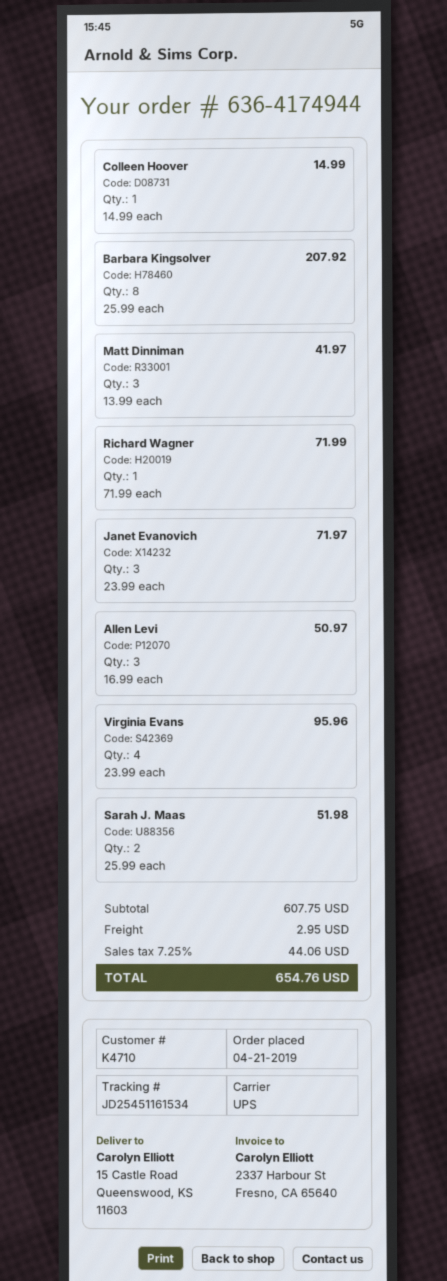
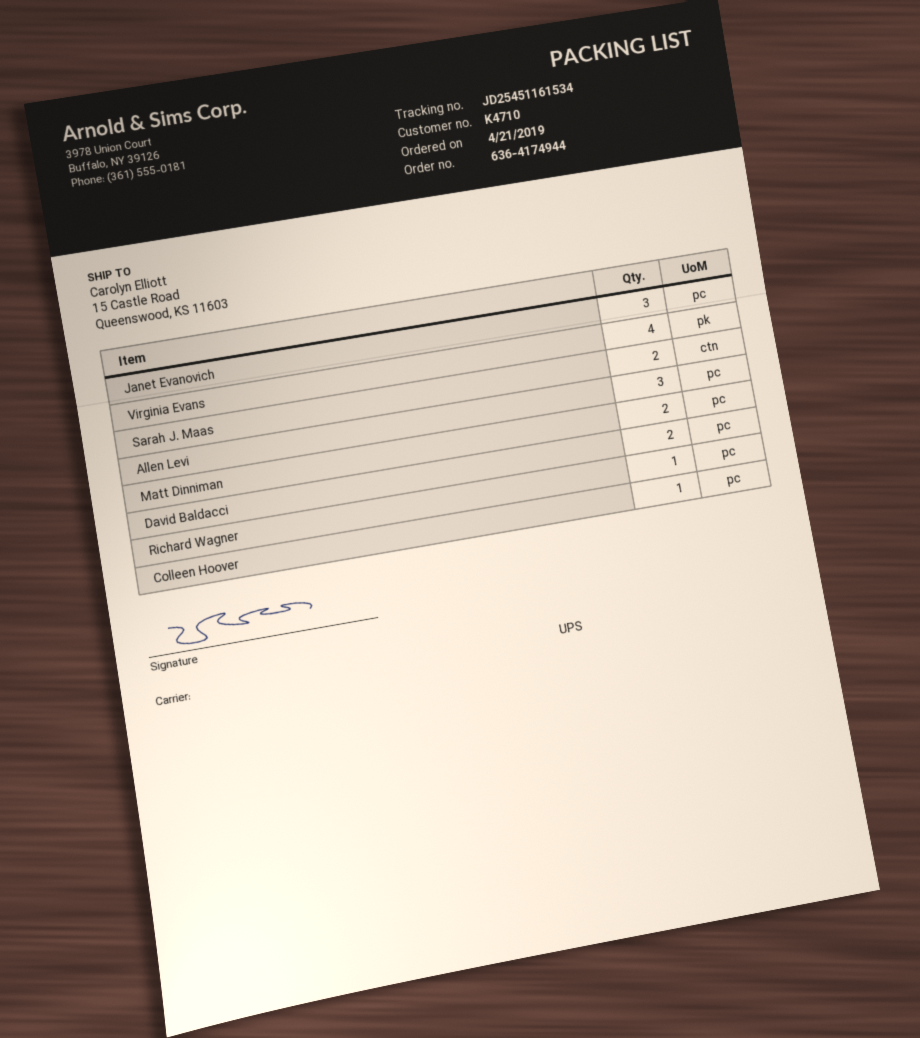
Barbara Kingsolver: 8 -> none
Matt Dinniman: 3 -> 2
David Baldacci: none -> 2

